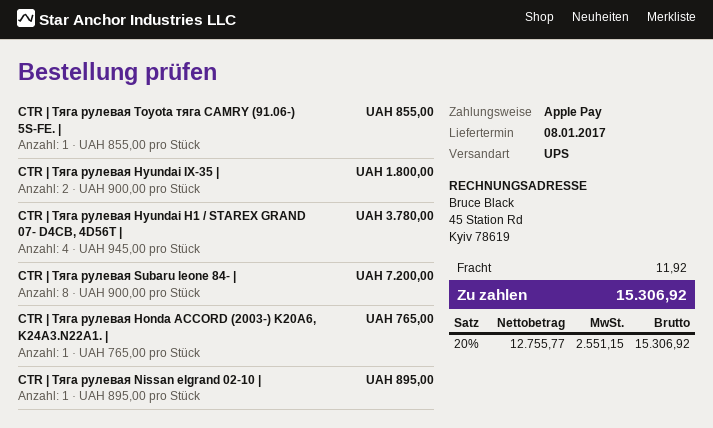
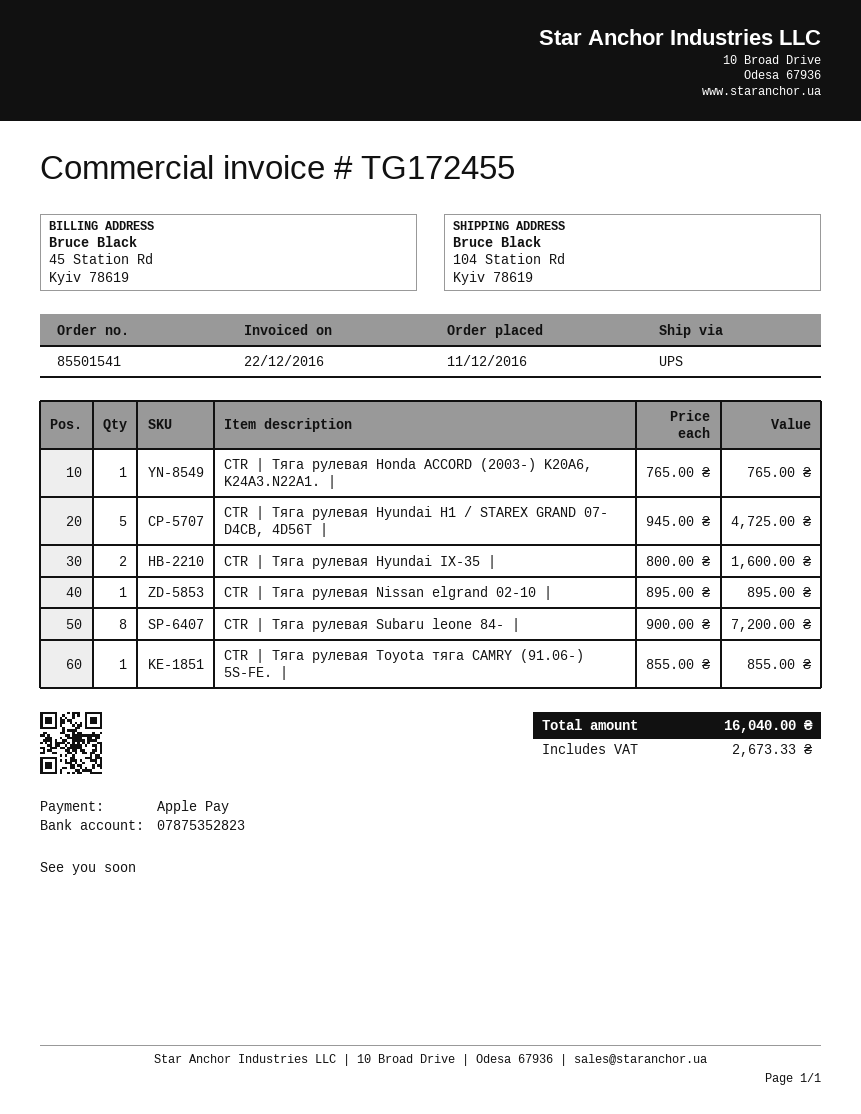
CTR | Тяга рулевая Hyundai IX-35 |: 2 x 900.00 = 1800.00 -> 2 x 800.00 = 1600.00
CTR | Тяга рулевая Hyundai H1 / STAREX GRAND 07- D4CB, 4D56T |: 4 x 945.00 = 3780.00 -> 5 x 945.00 = 4725.00
shipping: 11.92 -> none
tax: 2551.15 -> 2673.33
total: 15306.92 -> 16040.00

